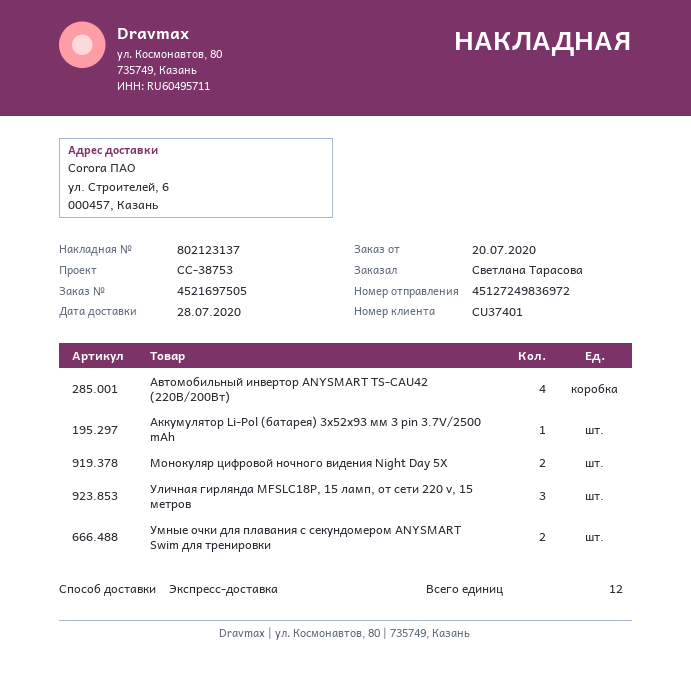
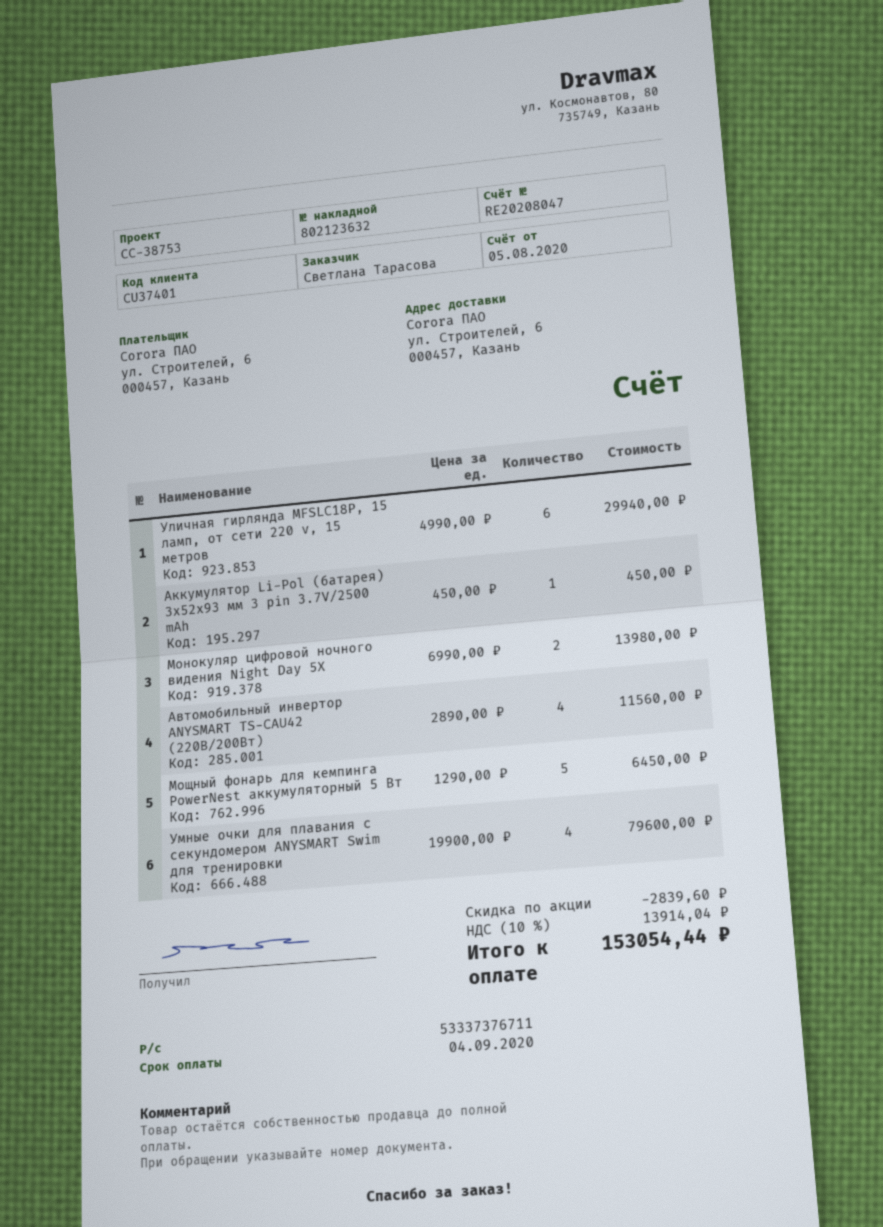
delivery note number: 802123137 -> 802123632
Уличная гирлянда MFSLC18P, 15 ламп, от сети 220 v, 15 метров: 3 -> 6
Умные очки для плавания с секундомером ANYSMART Swim для тренировки: 2 -> 4
Мощный фонарь для кемпинга PowerNest аккумуляторный 5 Вт: none -> 5

